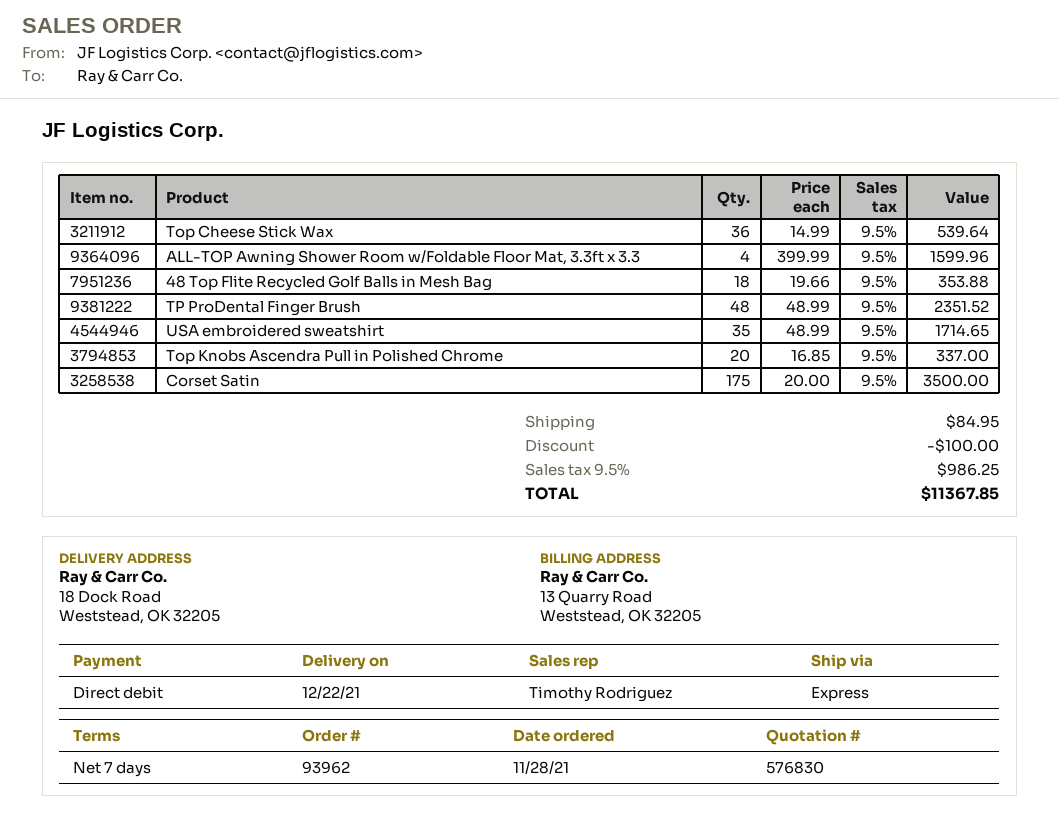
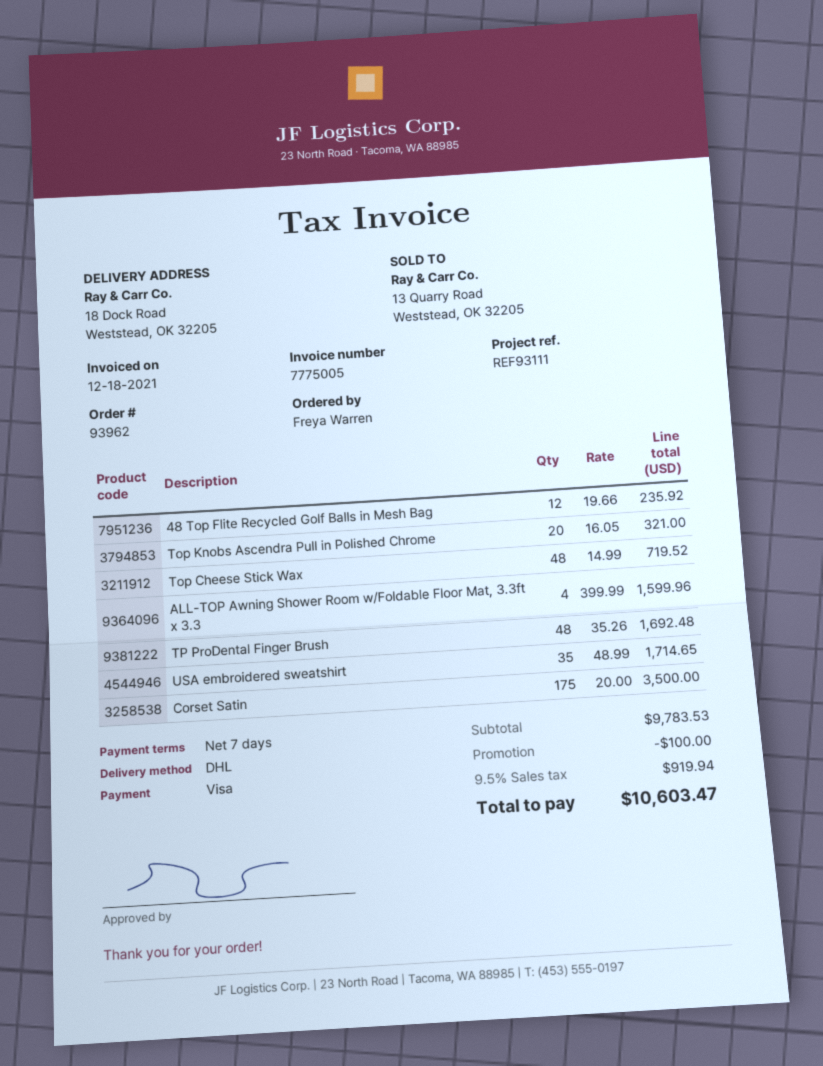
payment method: direct debit -> Visa
shipping method: express -> DHL
Top Cheese Stick Wax: 36 x 14.99 = 539.64 -> 48 x 14.99 = 719.52
48 Top Flite Recycled Golf Balls in Mesh Bag: 18 x 19.66 = 353.88 -> 12 x 19.66 = 235.92
TP ProDental Finger Brush: 48 x 48.99 = 2351.52 -> 48 x 35.26 = 1692.48
Top Knobs Ascendra Pull in Polished Chrome: 20 x 16.85 = 337.00 -> 20 x 16.05 = 321.00
shipping: 84.95 -> none
tax: 9.5% = 986.25 -> 9.5% = 919.94
total: 11367.85 -> 10603.47

